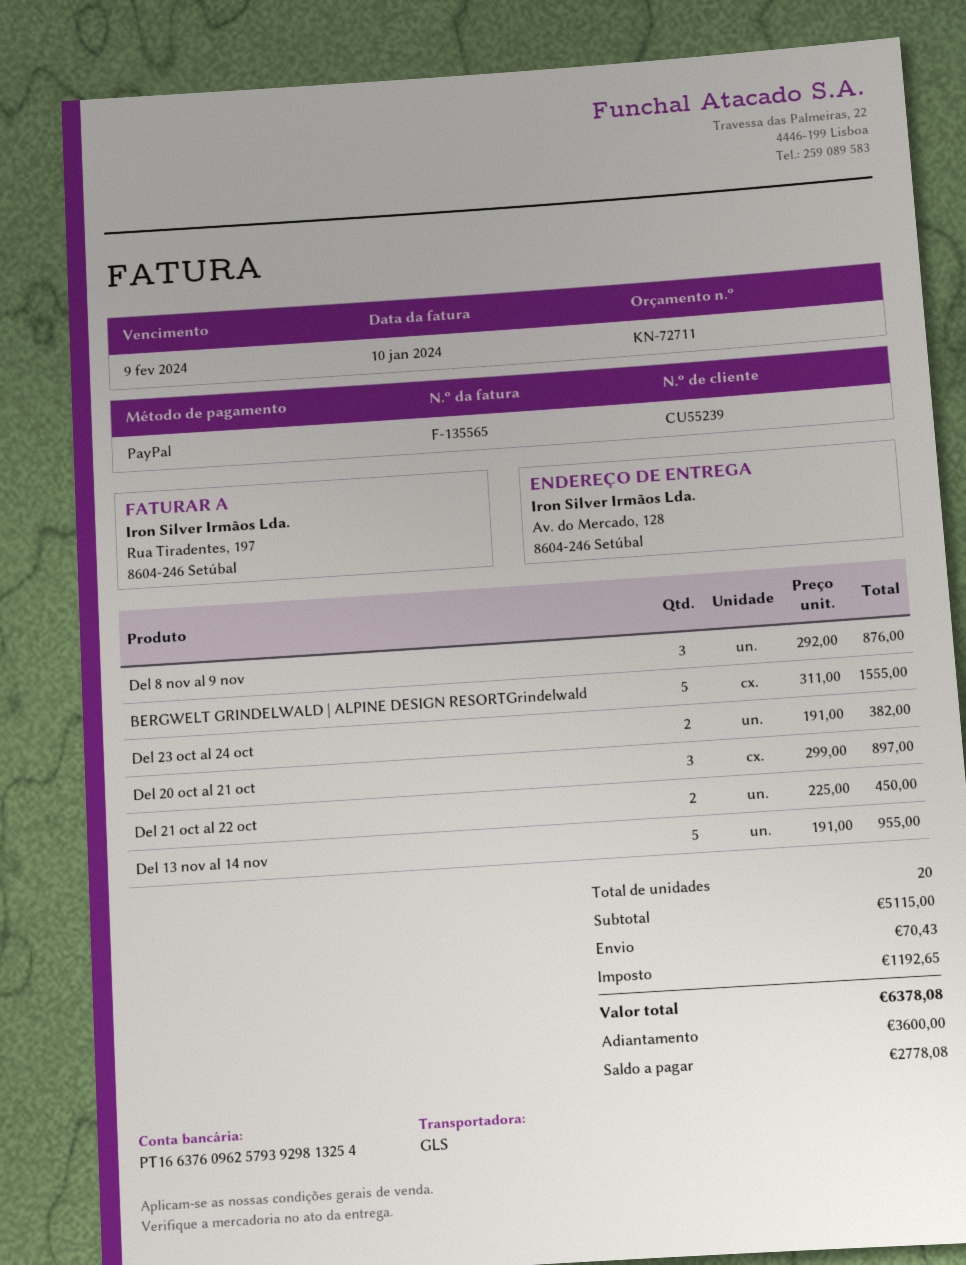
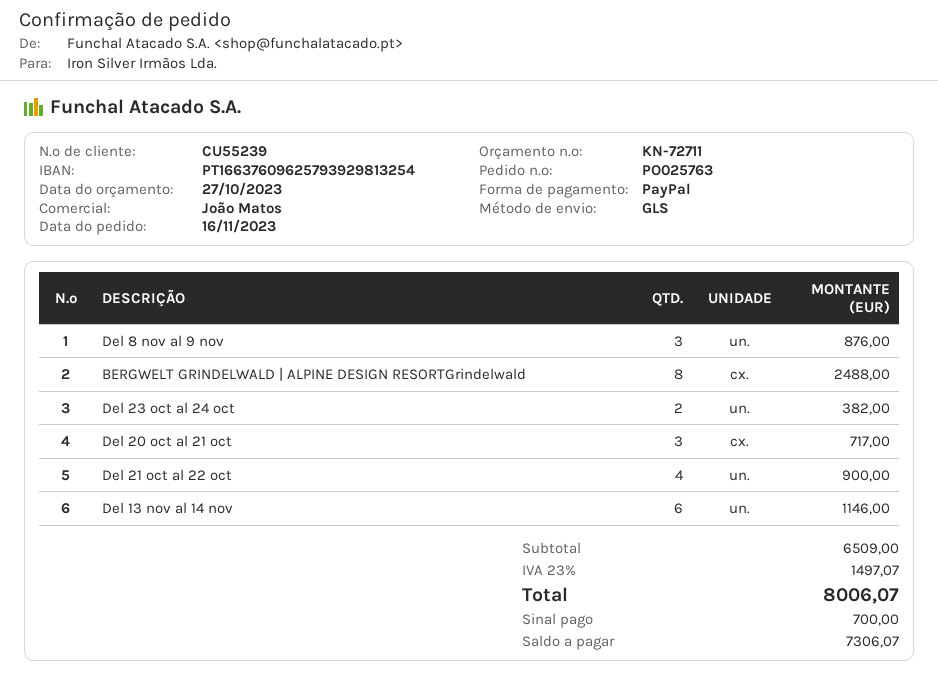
BERGWELT GRINDELWALD | ALPINE DESIGN RESORTGrindelwald: 5 for 1555.00 -> 8 for 2488.00
Del 20 oct al 21 oct: 3 for 897.00 -> 3 for 717.00
Del 21 oct al 22 oct: 2 for 450.00 -> 4 for 900.00
Del 13 nov al 14 nov: 5 for 955.00 -> 6 for 1146.00
subtotal: 5115.00 -> 6509.00
shipping: 70.43 -> none
tax: 1192.65 -> 1497.07
total: 6378.08 -> 8006.07
deposit: 3600.00 -> 700.00
balance: 2778.08 -> 7306.07

